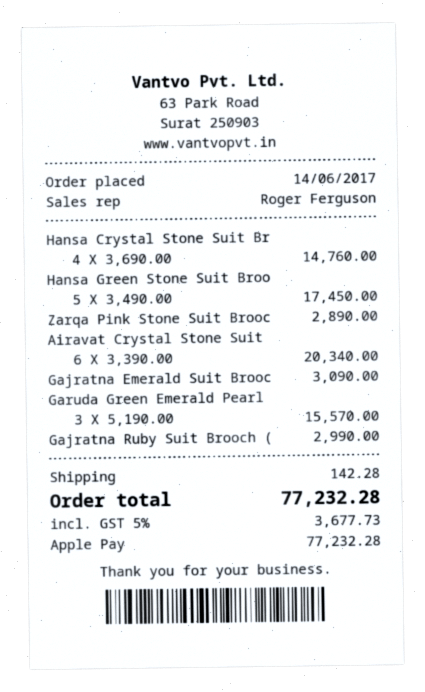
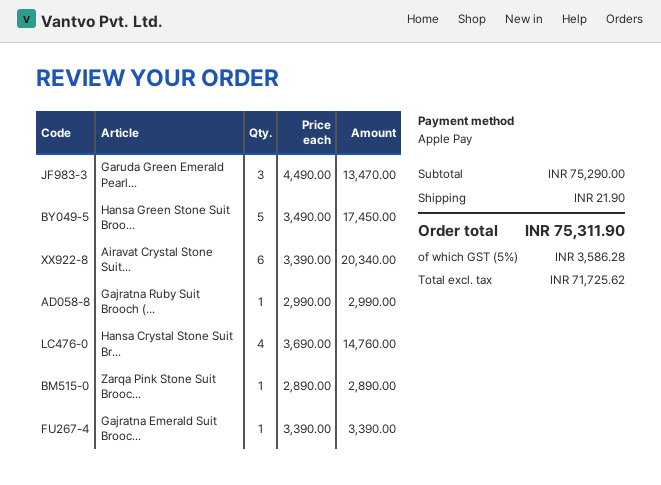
Gajratna Emerald Suit Brooc: 1 x 3090.00 = 3090.00 -> 1 x 3390.00 = 3390.00
Garuda Green Emerald Pearl: 3 x 5190.00 = 15570.00 -> 3 x 4490.00 = 13470.00
shipping: 142.28 -> 21.90
tax: 5% = 3677.73 -> 5% = 3586.28
total: 77232.28 -> 75311.90

